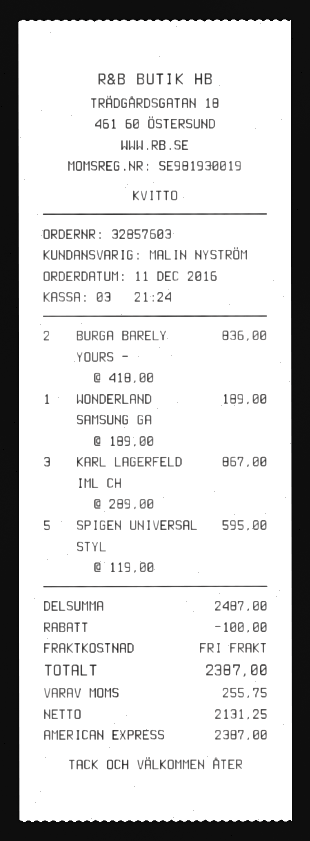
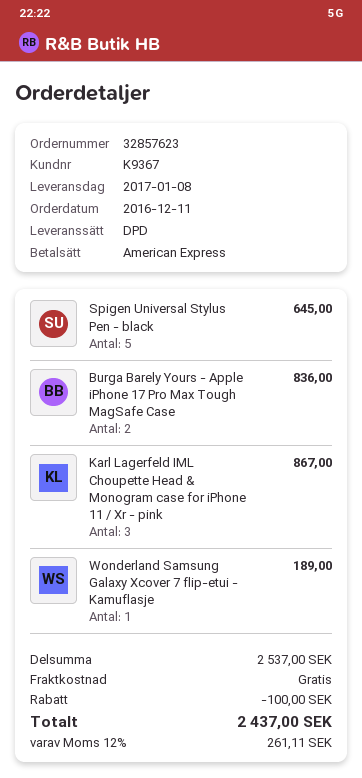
order number: 32857603 -> 32857623
SPIGEN UNIVERSAL STYL: 5 for 595.00 -> 5 for 645.00
subtotal: 2487.00 -> 2537.00
tax: 255.75 -> 261.11
total: 2387.00 -> 2437.00

